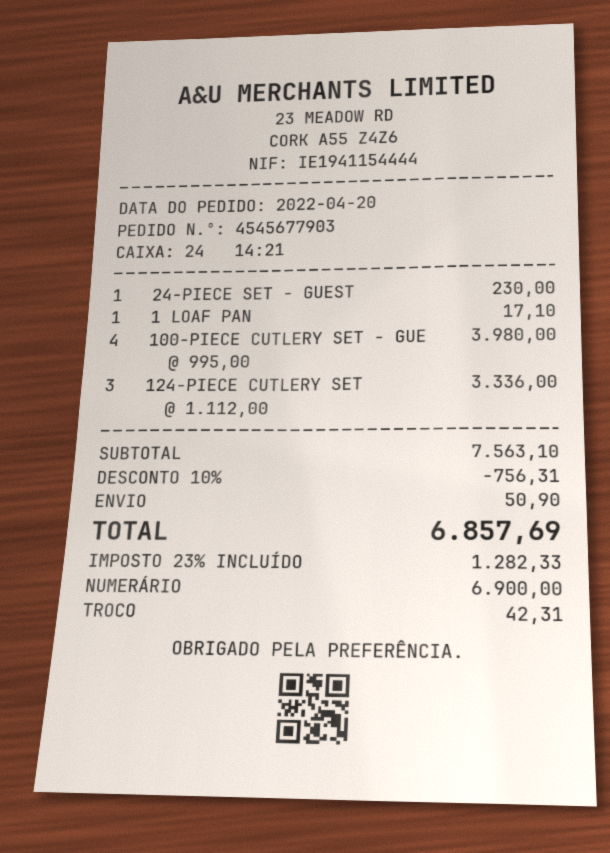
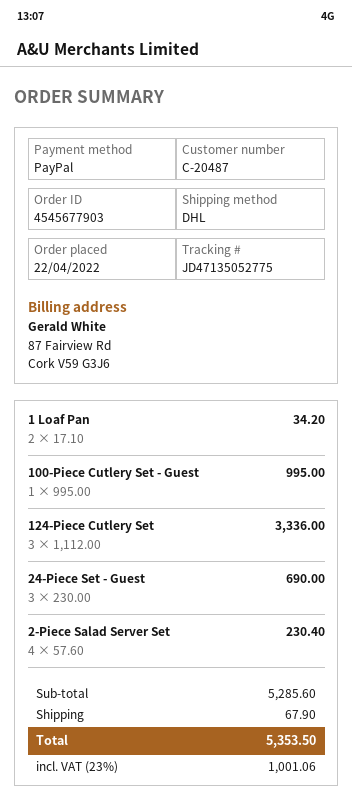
order date: 2022-04-20 -> 2022-04-22
payment method: cash -> PayPal
24-PIECE SET - GUEST: 1 x 230.00 = 230.00 -> 3 x 230.00 = 690.00
1 LOAF PAN: 1 x 17.10 = 17.10 -> 2 x 17.10 = 34.20
100-PIECE CUTLERY SET - GUE: 4 x 995.00 = 3980.00 -> 1 x 995.00 = 995.00
2-Piece Salad Server Set: none -> 4 x 57.60 = 230.40
subtotal: 7563.10 -> 5285.60
discount: 10% = 756.31 -> none
shipping: 50.90 -> 67.90
tax: 23% = 1282.33 -> 23% = 1001.06
total: 6857.69 -> 5353.50

